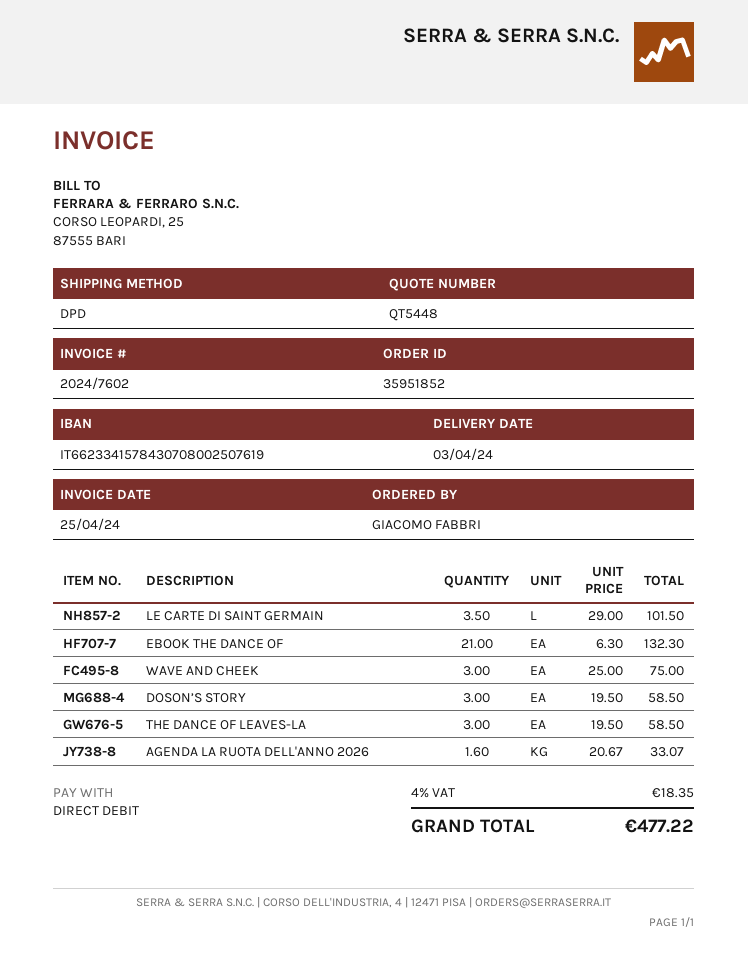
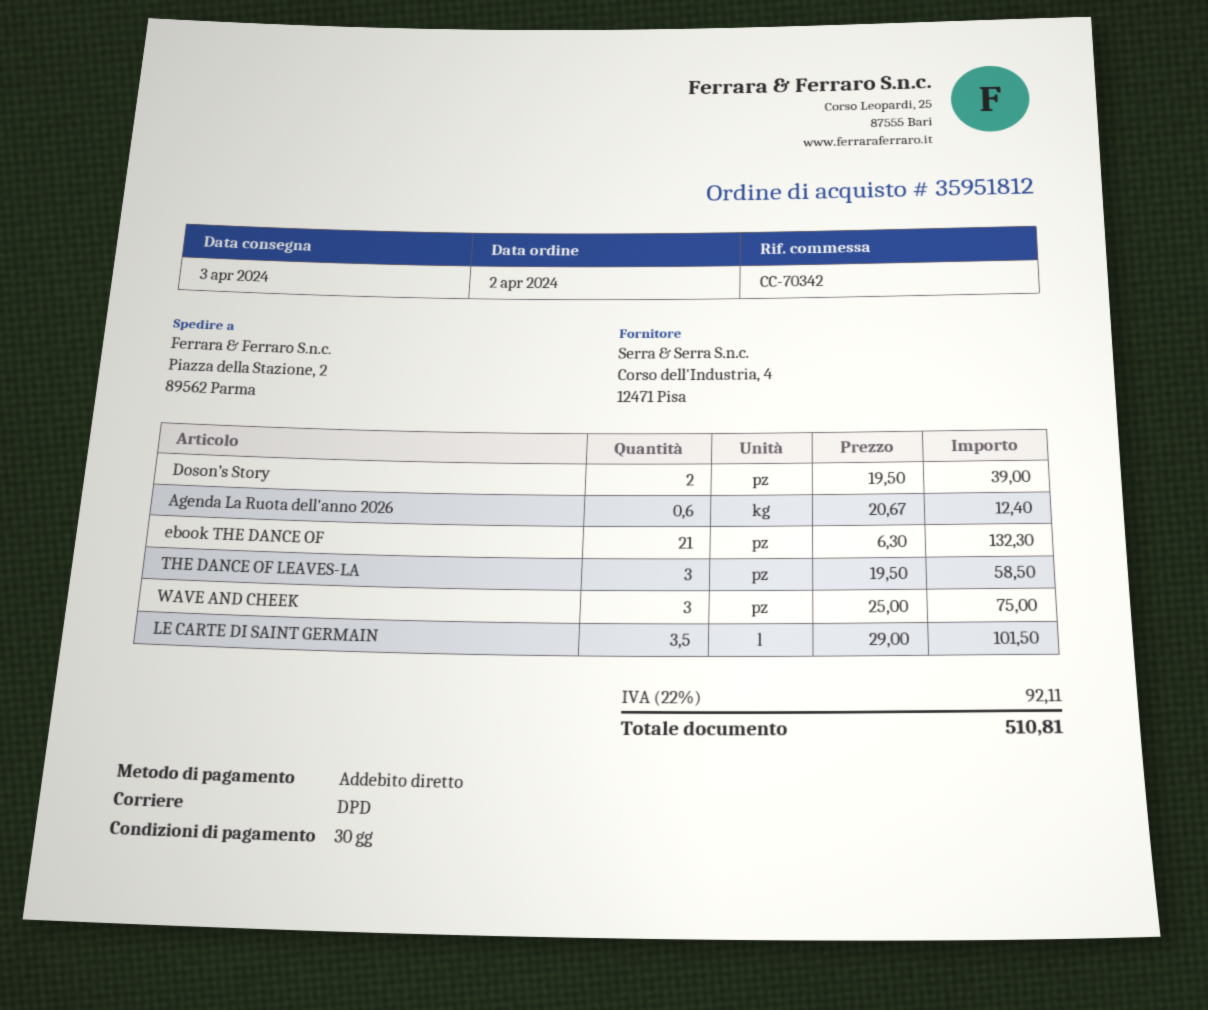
order number: 35951852 -> 35951812
DOSON’S STORY: 3 x 19.50 = 58.50 -> 2 x 19.50 = 39.00
AGENDA LA RUOTA DELL'ANNO 2026: 1.6 x 20.67 = 33.07 -> 0.6 x 20.67 = 12.40
tax: 4% = 18.35 -> 22% = 92.11
total: 477.22 -> 510.81

